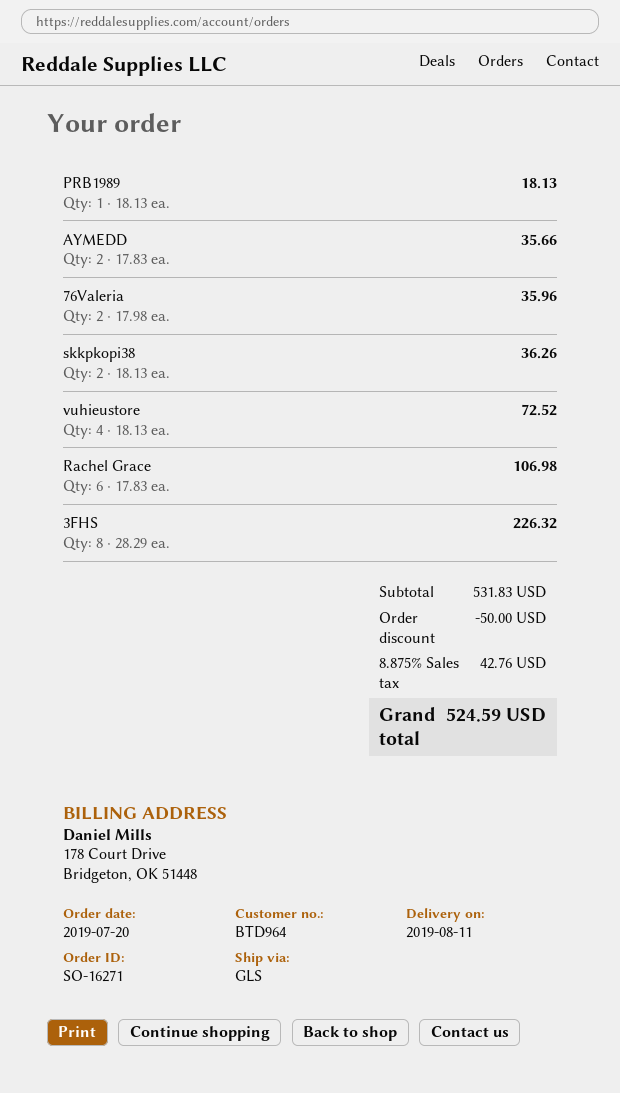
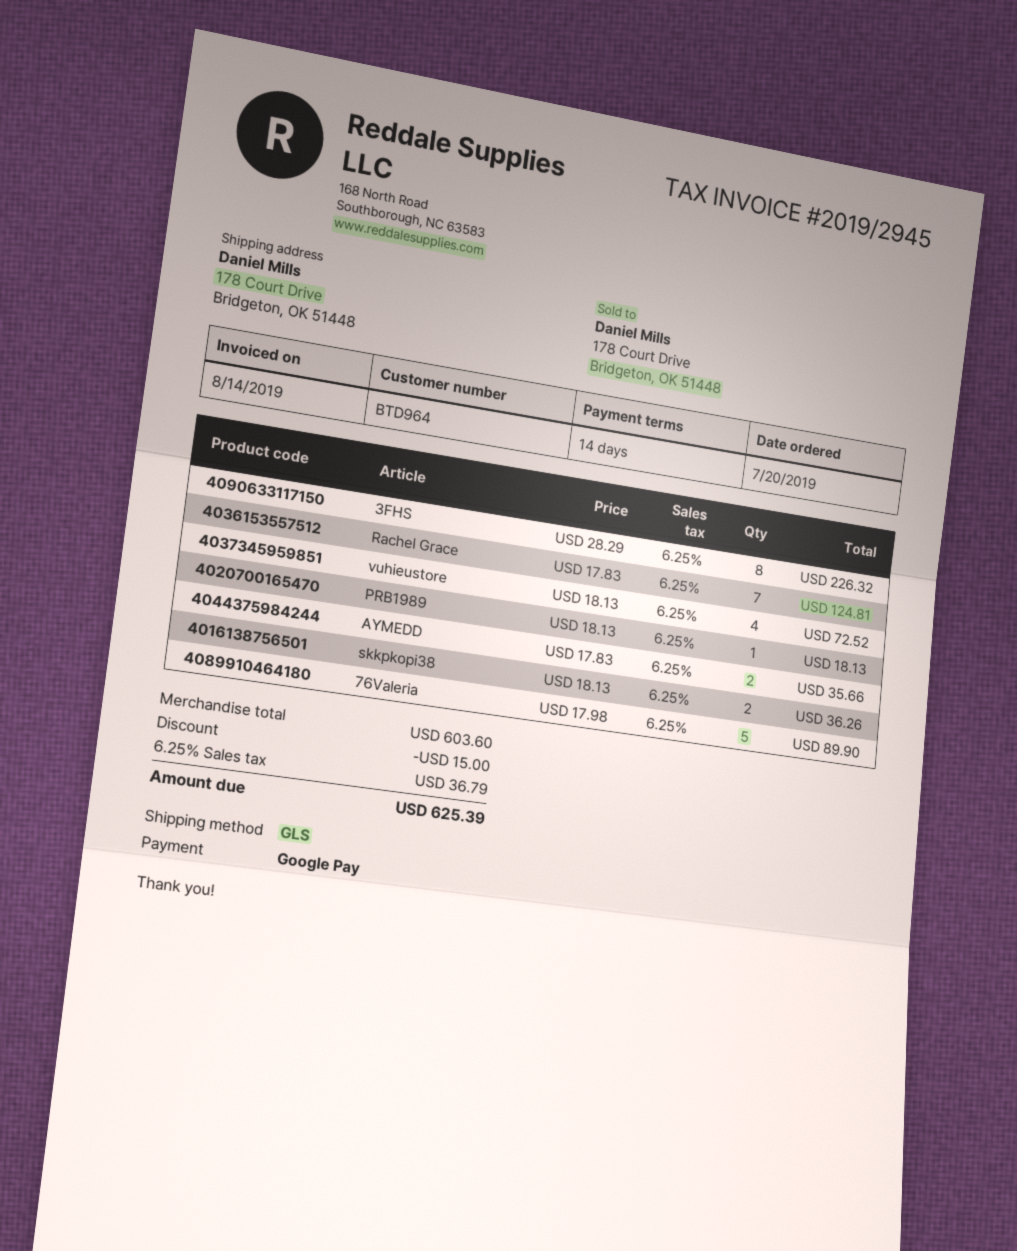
76Valeria: 2 x 17.98 = 35.96 -> 5 x 17.98 = 89.90
Rachel Grace: 6 x 17.83 = 106.98 -> 7 x 17.83 = 124.81
subtotal: 531.83 -> 603.60
discount: 50.00 -> 15.00
tax: 8.875% = 42.76 -> 6.25% = 36.79
total: 524.59 -> 625.39

